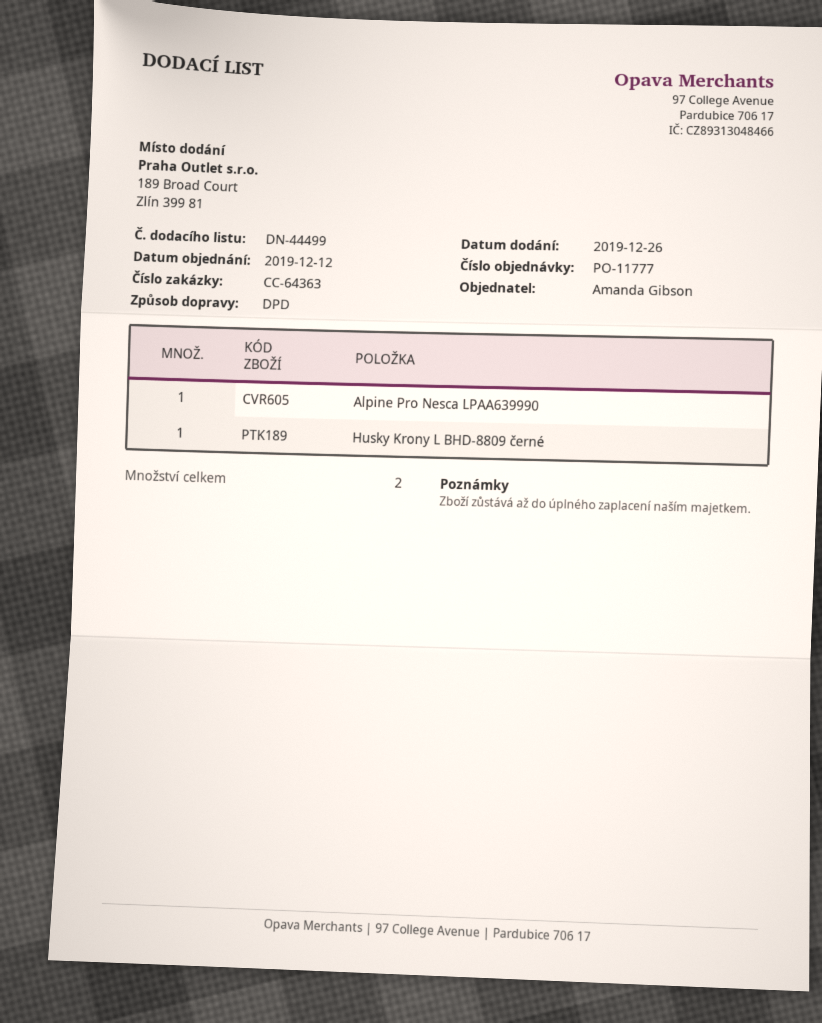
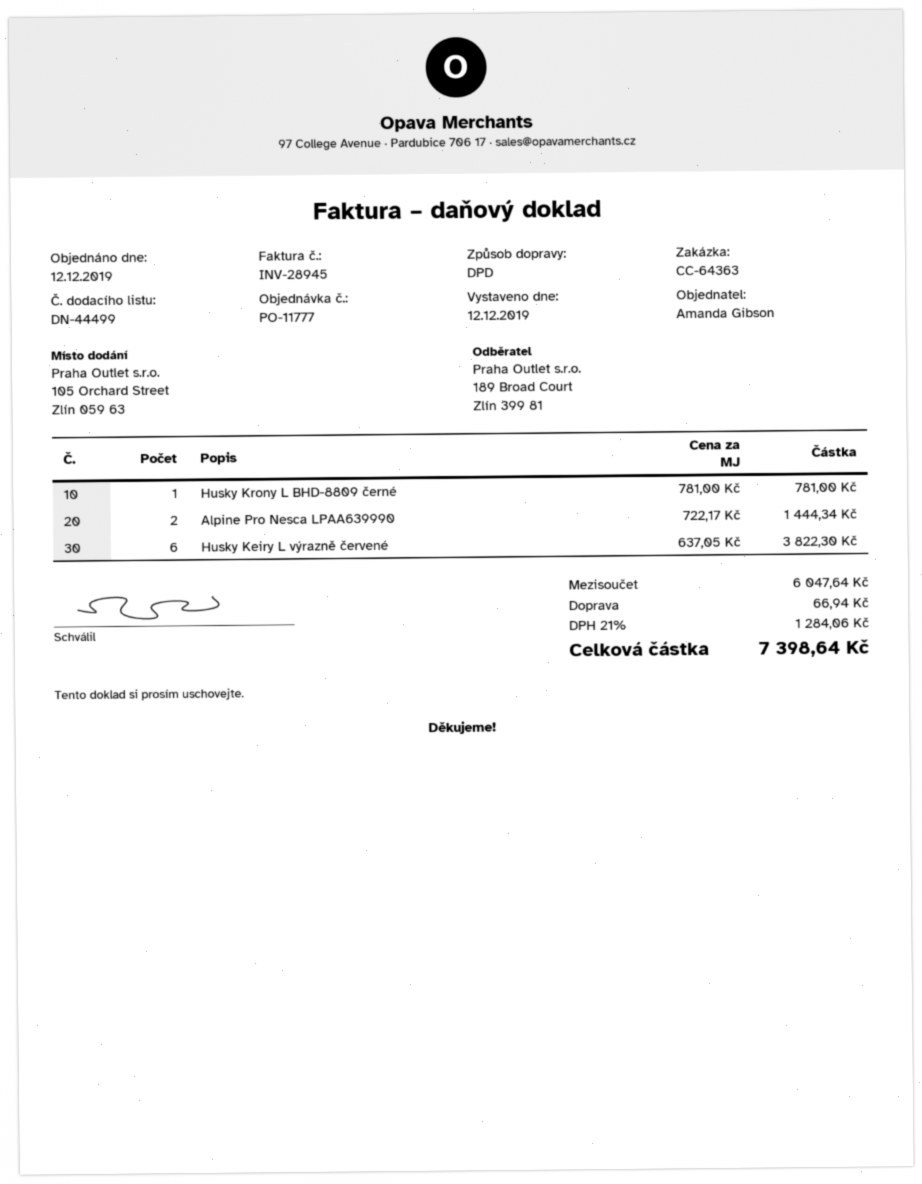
ship to: 189 Broad Court, Zlín 399 81 -> 105 Orchard Street, Zlín 059 63
Alpine Pro Nesca LPAA639990: 1 -> 2
Husky Keiry L výrazně červené: none -> 6

